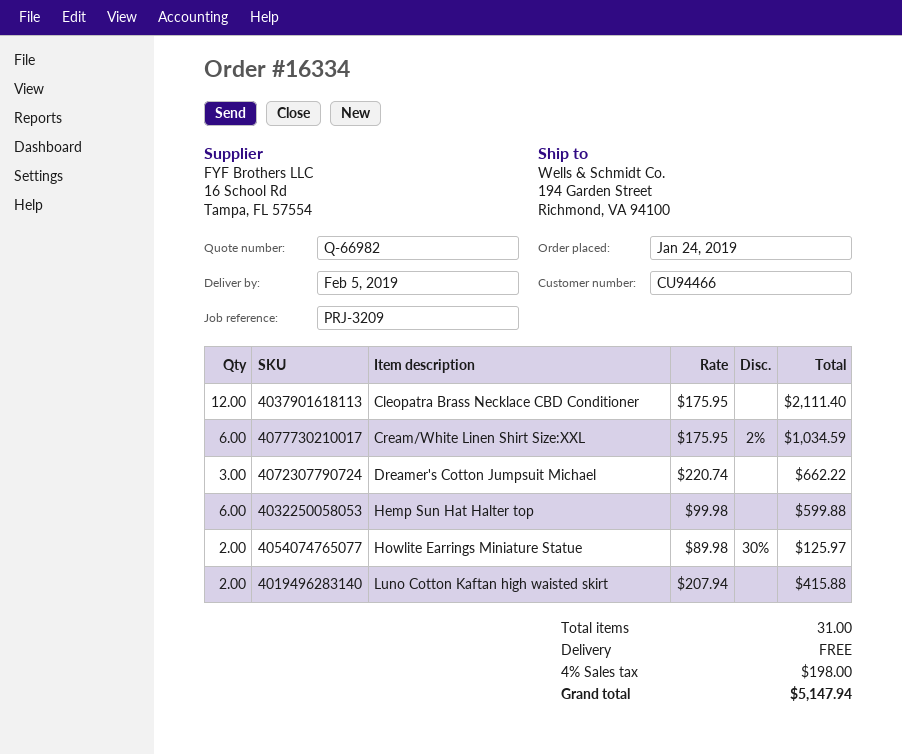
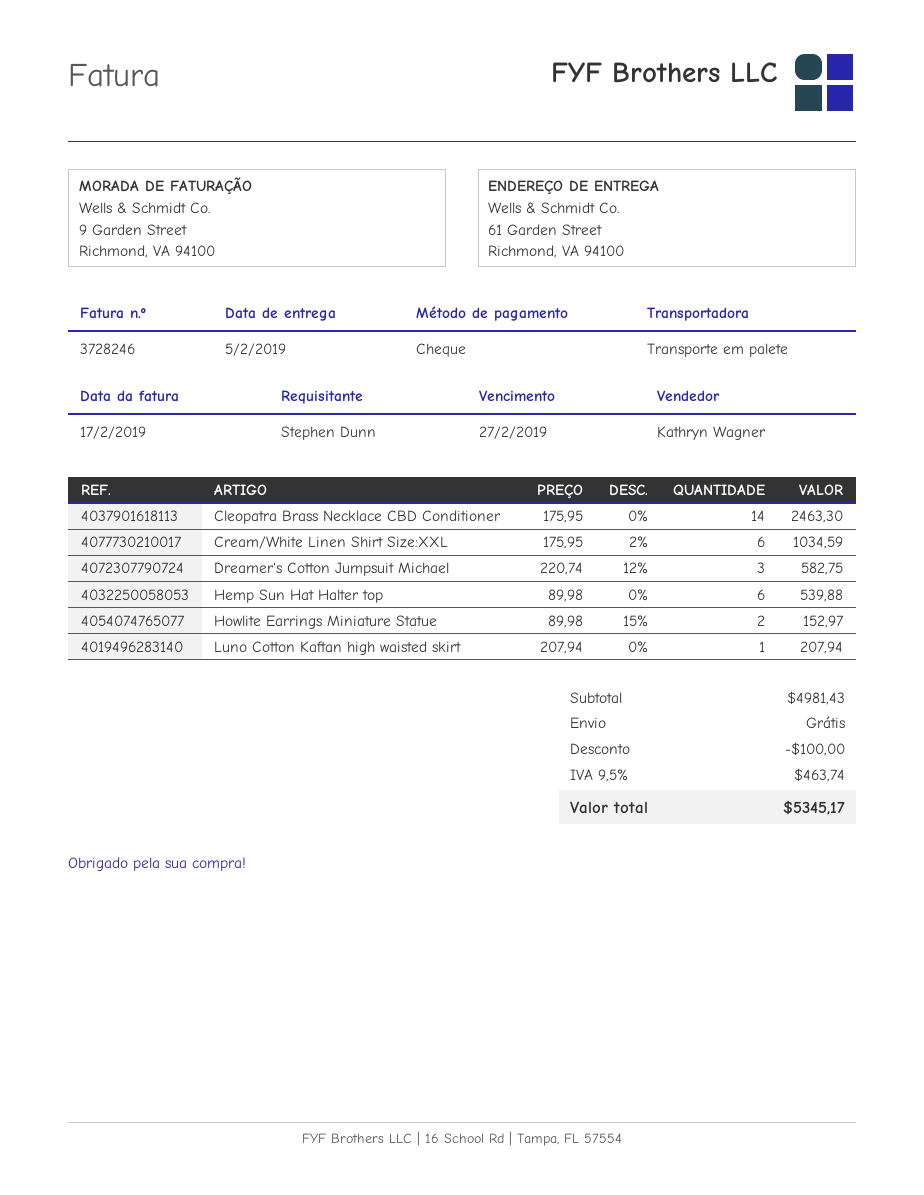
ship to: 194 Garden Street, Richmond, VA 94100 -> 61 Garden Street, Richmond, VA 94100
Cleopatra Brass Necklace CBD Conditioner: 12 x 175.95 = 2111.40 -> 14 x 175.95 = 2463.30
Dreamer's Cotton Jumpsuit Michael: 3 x 220.74 = 662.22 -> 3 x 220.74 - 12% = 582.75
Hemp Sun Hat Halter top: 6 x 99.98 = 599.88 -> 6 x 89.98 = 539.88
Howlite Earrings Miniature Statue: 2 x 89.98 - 30% = 125.97 -> 2 x 89.98 - 15% = 152.97
Luno Cotton Kaftan high waisted skirt: 2 x 207.94 = 415.88 -> 1 x 207.94 = 207.94
discount: none -> 100.00
tax: 4% = 198.00 -> 9.5% = 463.74
total: 5147.94 -> 5345.17

